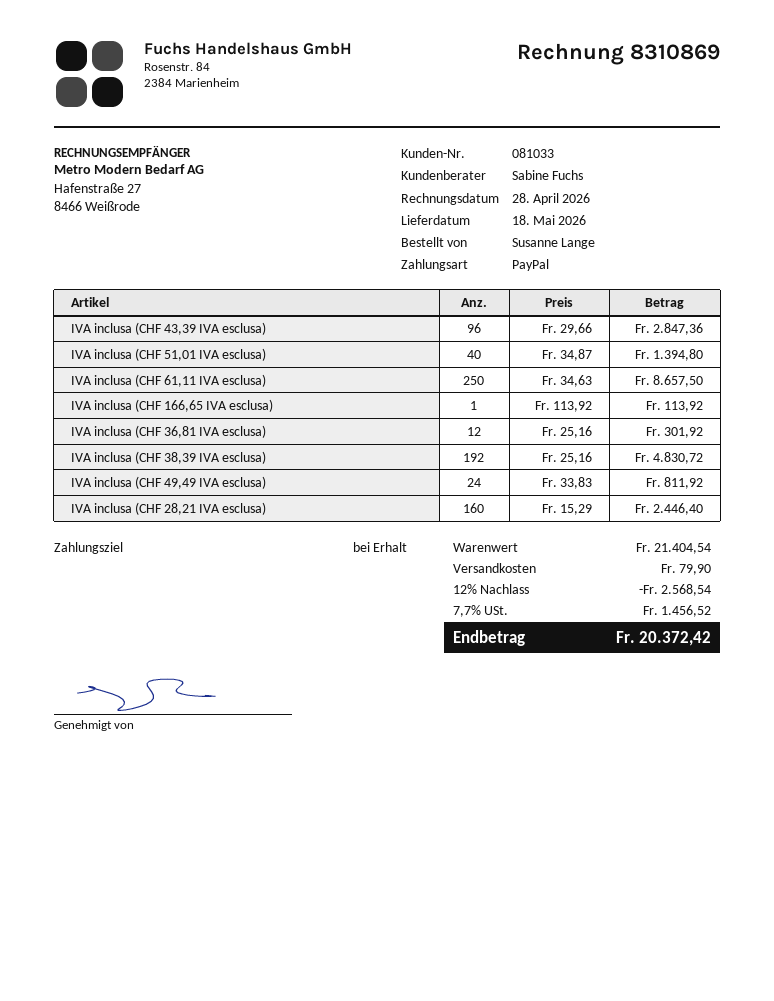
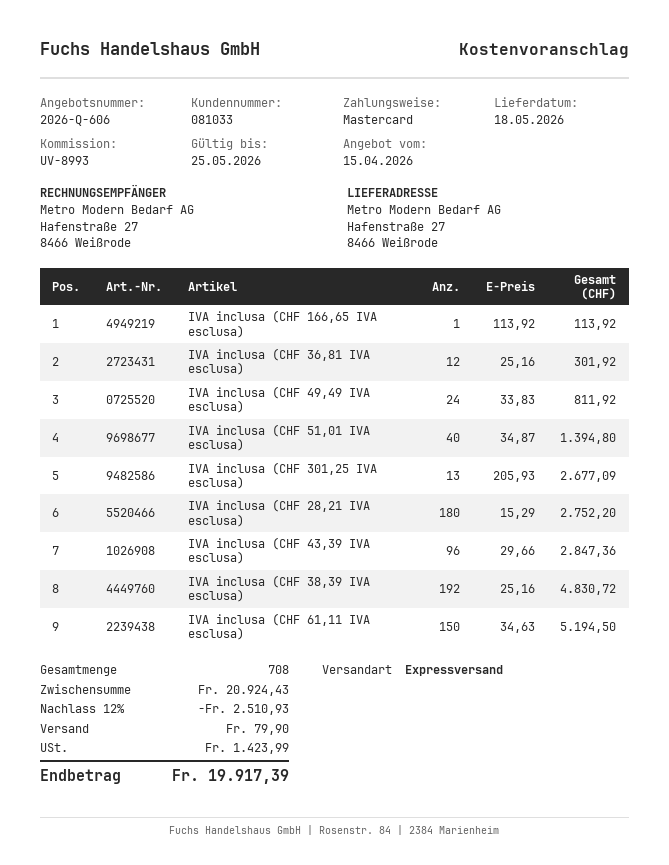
payment method: PayPal -> Mastercard
IVA inclusa (CHF 61,11 IVA esclusa): 250 x 34.63 = 8657.50 -> 150 x 34.63 = 5194.50
IVA inclusa (CHF 28,21 IVA esclusa): 160 x 15.29 = 2446.40 -> 180 x 15.29 = 2752.20
IVA inclusa (CHF 301,25 IVA esclusa): none -> 13 x 205.93 = 2677.09
subtotal: 21404.54 -> 20924.43
discount: 12% = 2568.54 -> 12% = 2510.93
tax: 1456.52 -> 1423.99
total: 20372.42 -> 19917.39

